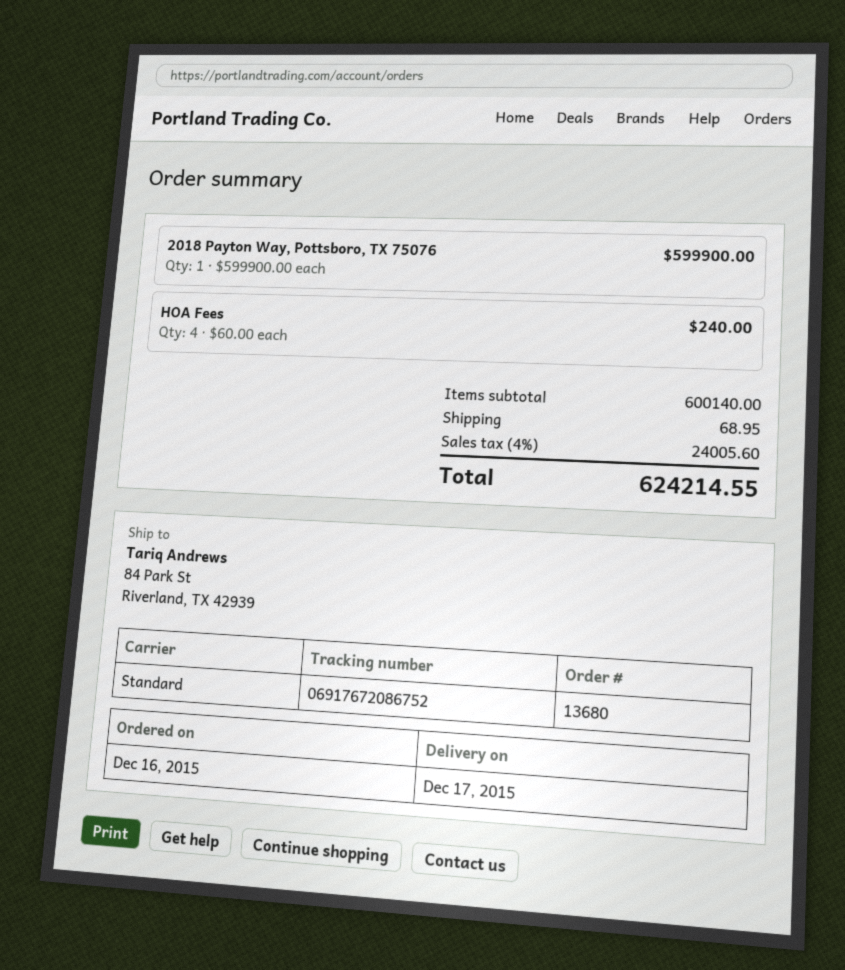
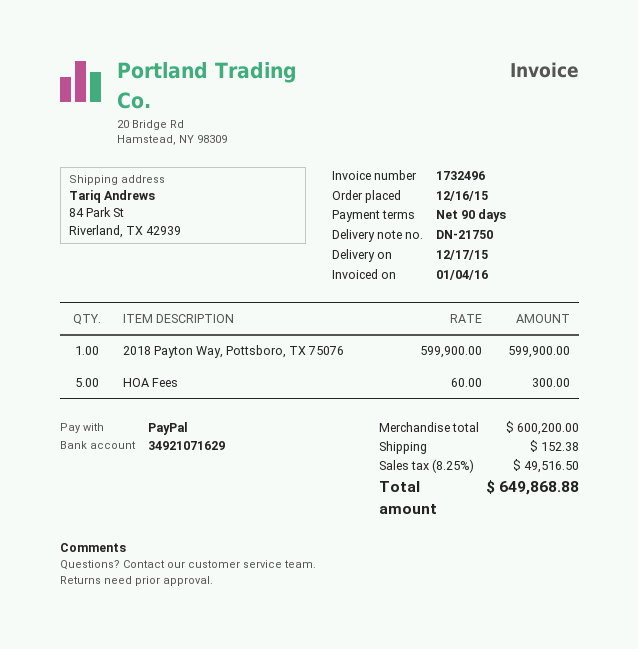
HOA Fees: 4 x 60.00 = 240.00 -> 5 x 60.00 = 300.00
subtotal: 600140.00 -> 600200.00
shipping: 68.95 -> 152.38
tax: 4% = 24005.60 -> 8.25% = 49516.50
total: 624214.55 -> 649868.88

